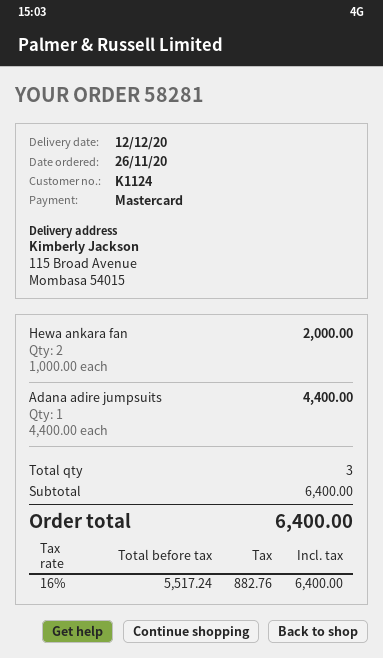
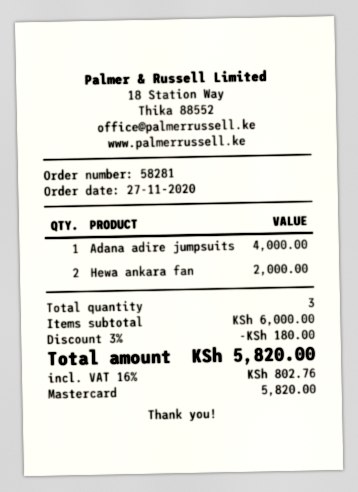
order date: 2020-11-26 -> 2020-11-27
Adana adire jumpsuits: 1 for 4400.00 -> 1 for 4000.00
subtotal: 6400.00 -> 6000.00
discount: none -> 3% = 180.00
tax: 16% = 882.76 -> 16% = 802.76
total: 6400.00 -> 5820.00

